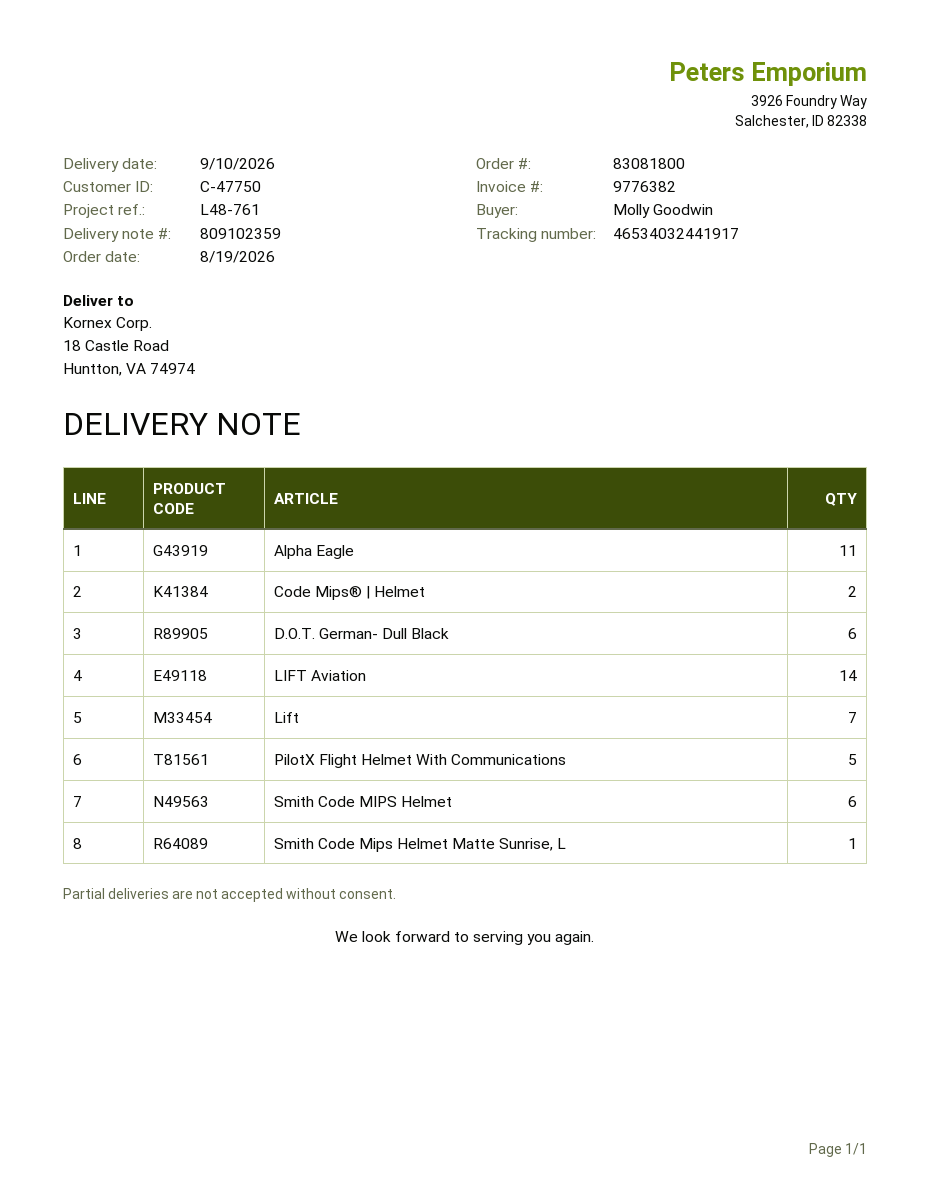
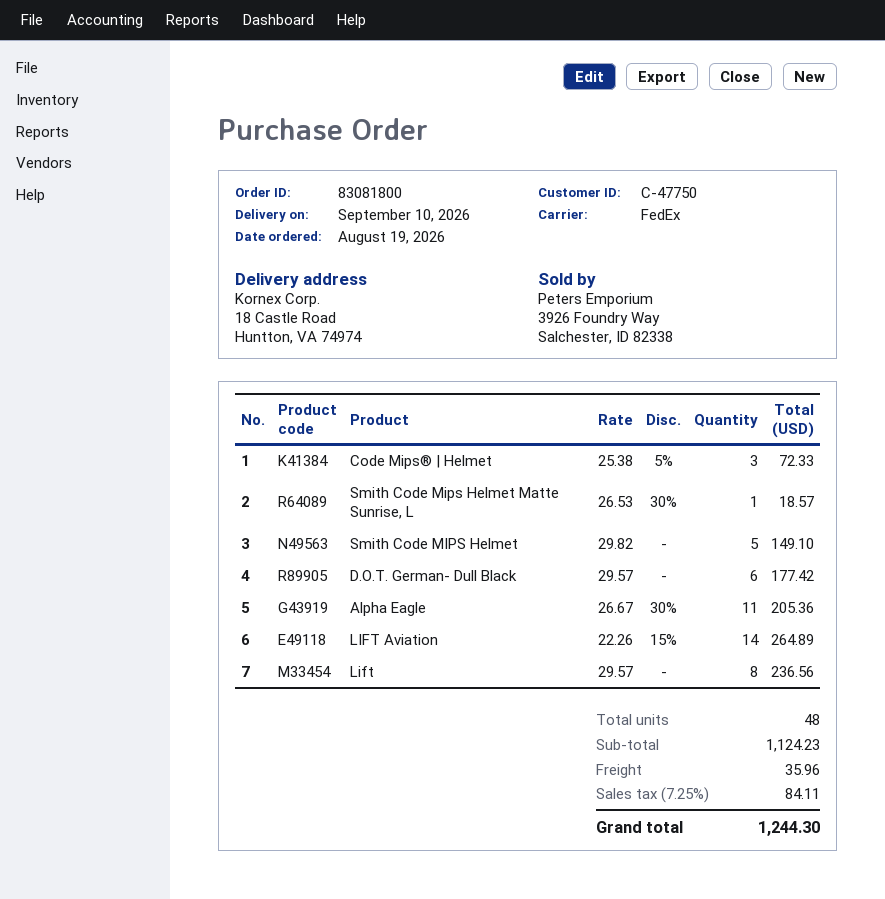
Code Mips® | Helmet: 2 -> 3
Lift: 7 -> 8
PilotX Flight Helmet With Communications: 5 -> none
Smith Code MIPS Helmet: 6 -> 5

